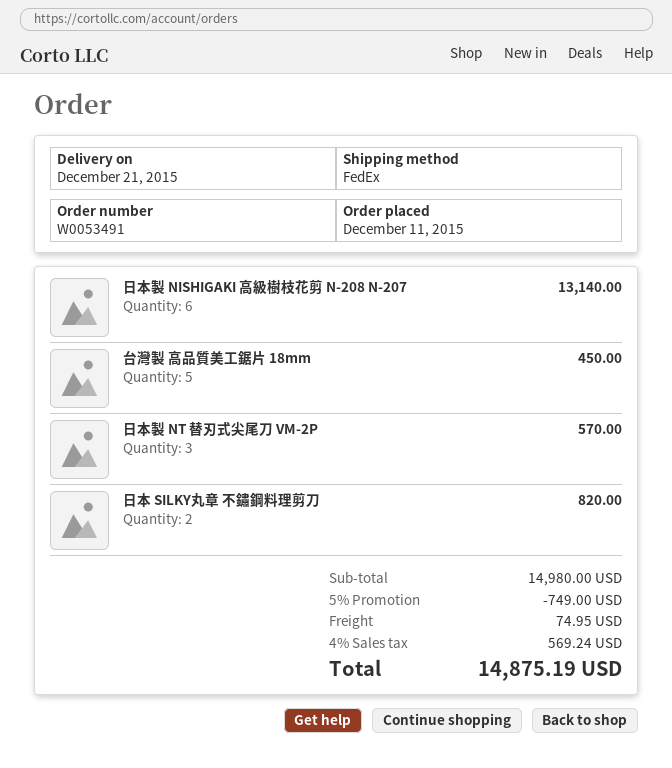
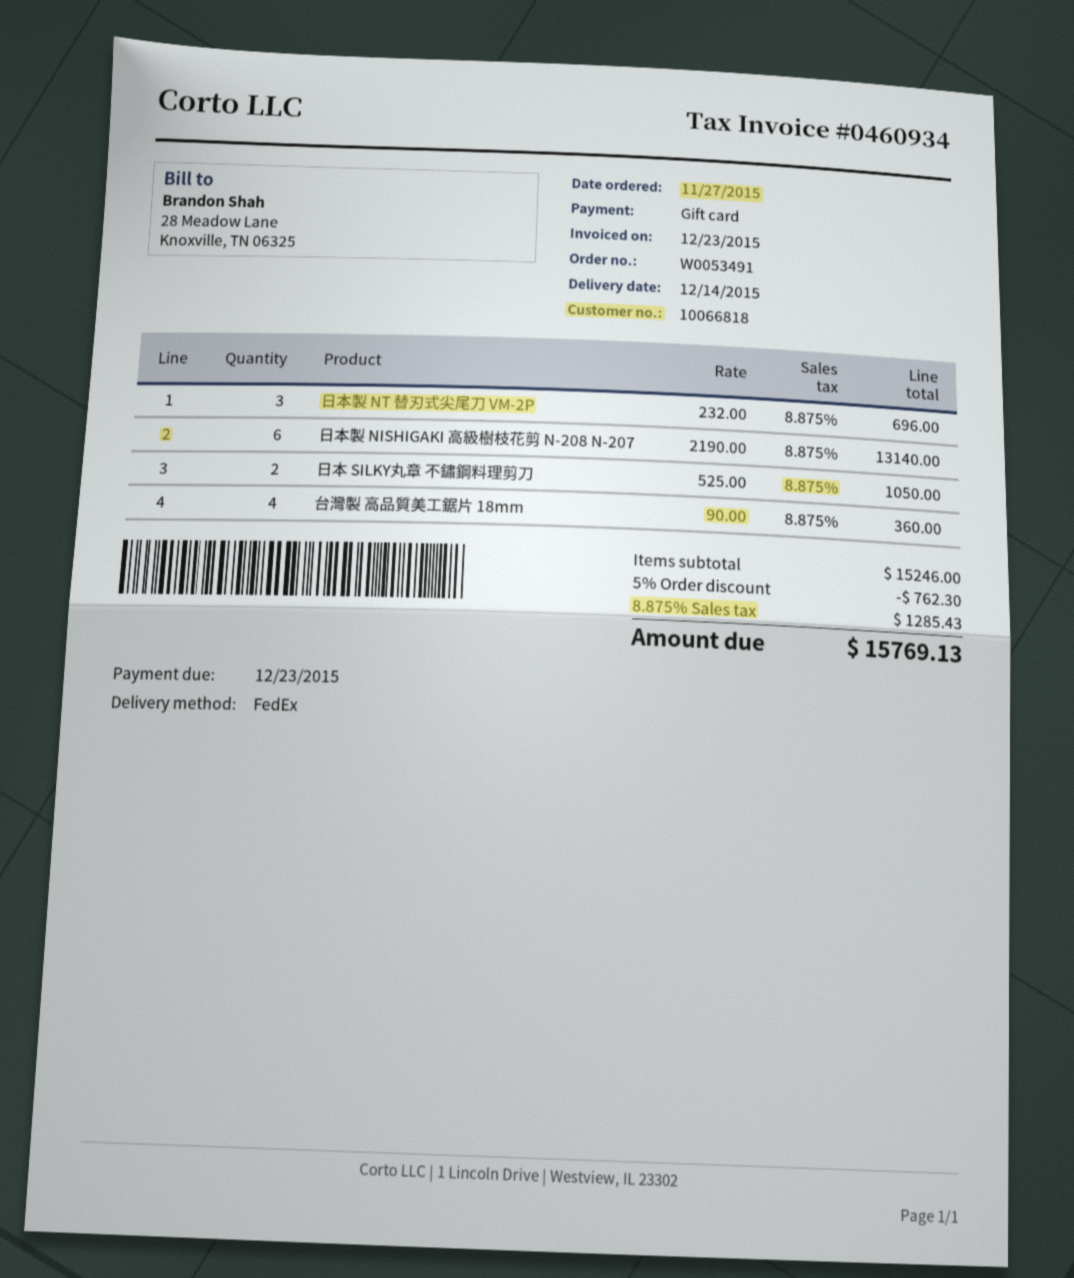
order date: 2015-12-11 -> 2015-11-27
delivery date: 2015-12-21 -> 2015-12-14
台灣製 高品質美工鋸片 18mm: 5 for 450.00 -> 4 for 360.00
日本製 NT 替刃式尖尾刀 VM-2P: 3 for 570.00 -> 3 for 696.00
日本 SILKY丸章 不鏽鋼料理剪刀: 2 for 820.00 -> 2 for 1050.00
subtotal: 14980.00 -> 15246.00
discount: 5% = 749.00 -> 5% = 762.30
shipping: 74.95 -> none
tax: 4% = 569.24 -> 8.875% = 1285.43
total: 14875.19 -> 15769.13

